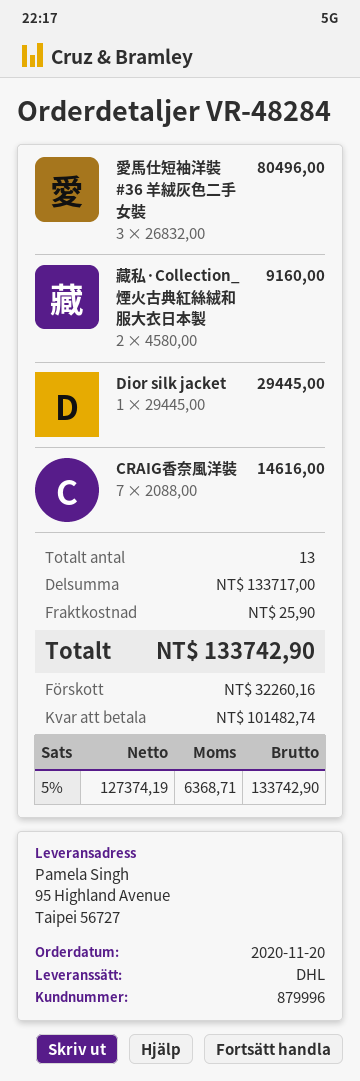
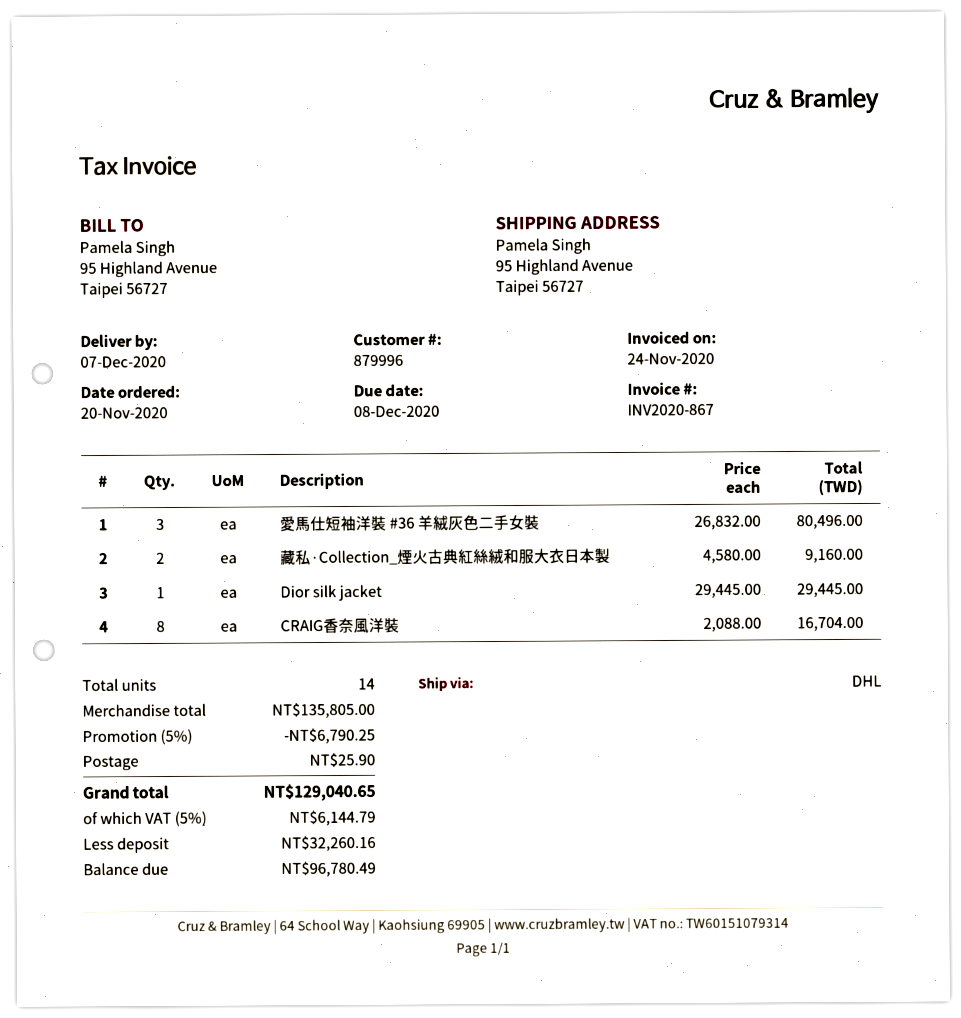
CRAIG香奈風洋裝: 7 x 2088.00 = 14616.00 -> 8 x 2088.00 = 16704.00
total quantity: 13 -> 14
subtotal: 133717.00 -> 135805.00
discount: none -> 5% = 6790.25
tax: 5% = 6368.71 -> 5% = 6144.79
total: 133742.90 -> 129040.65
balance: 101482.74 -> 96780.49

